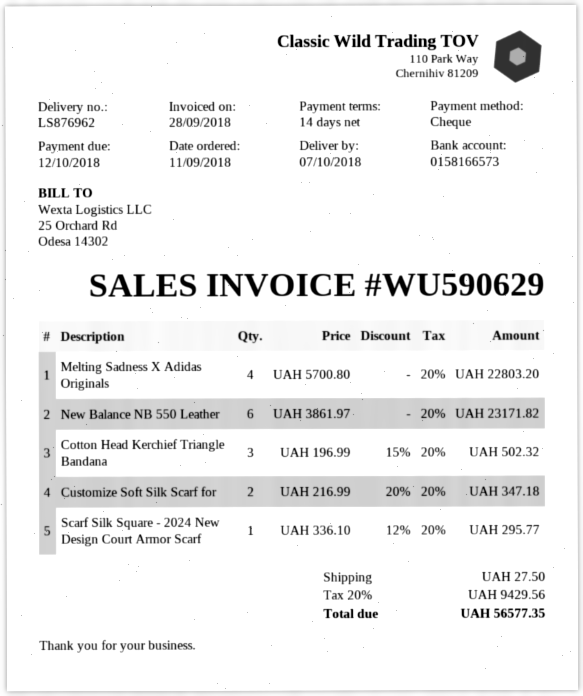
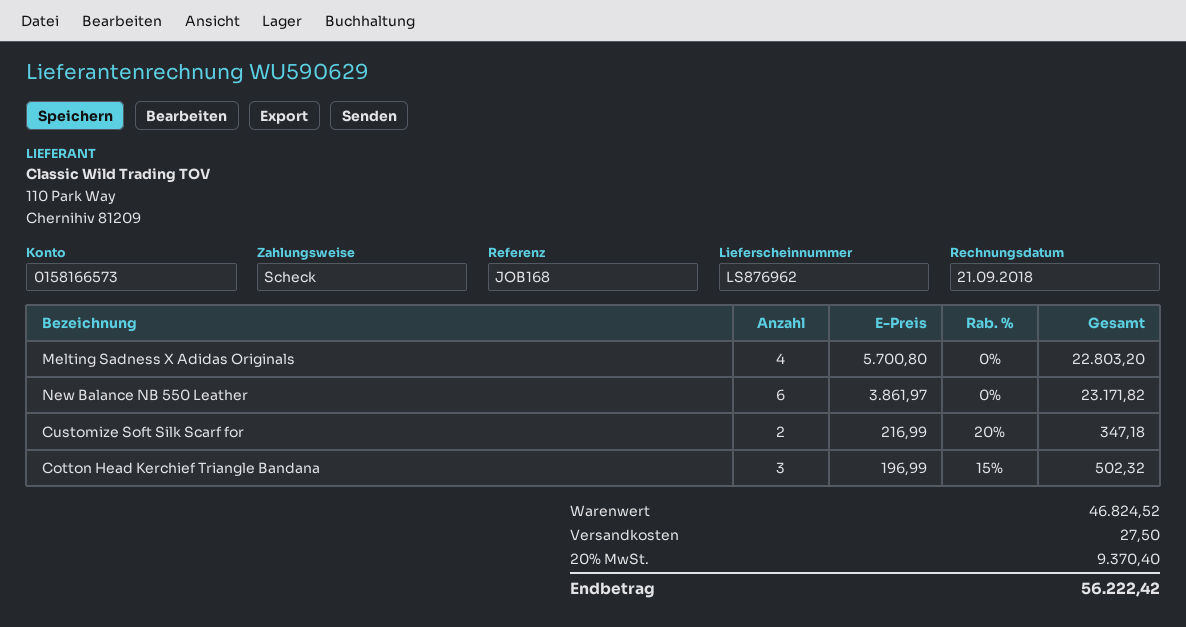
invoice date: 2018-09-28 -> 2018-09-21
Scarf Silk Square - 2024 New Design Court Armor Scarf: 1 x 336.10 - 12% = 295.77 -> none
tax: 20% = 9429.56 -> 20% = 9370.40
total: 56577.35 -> 56222.42

